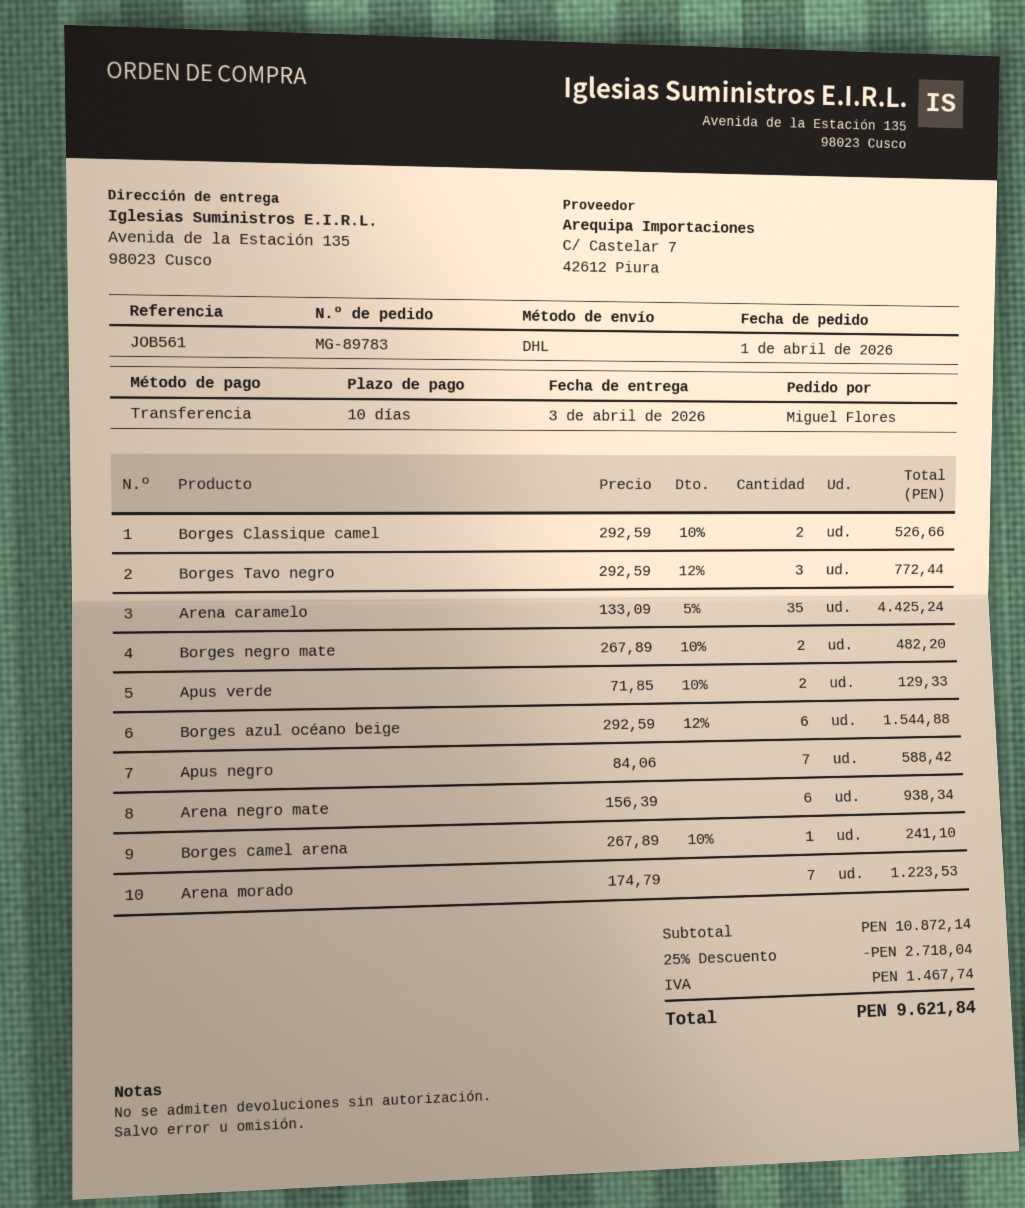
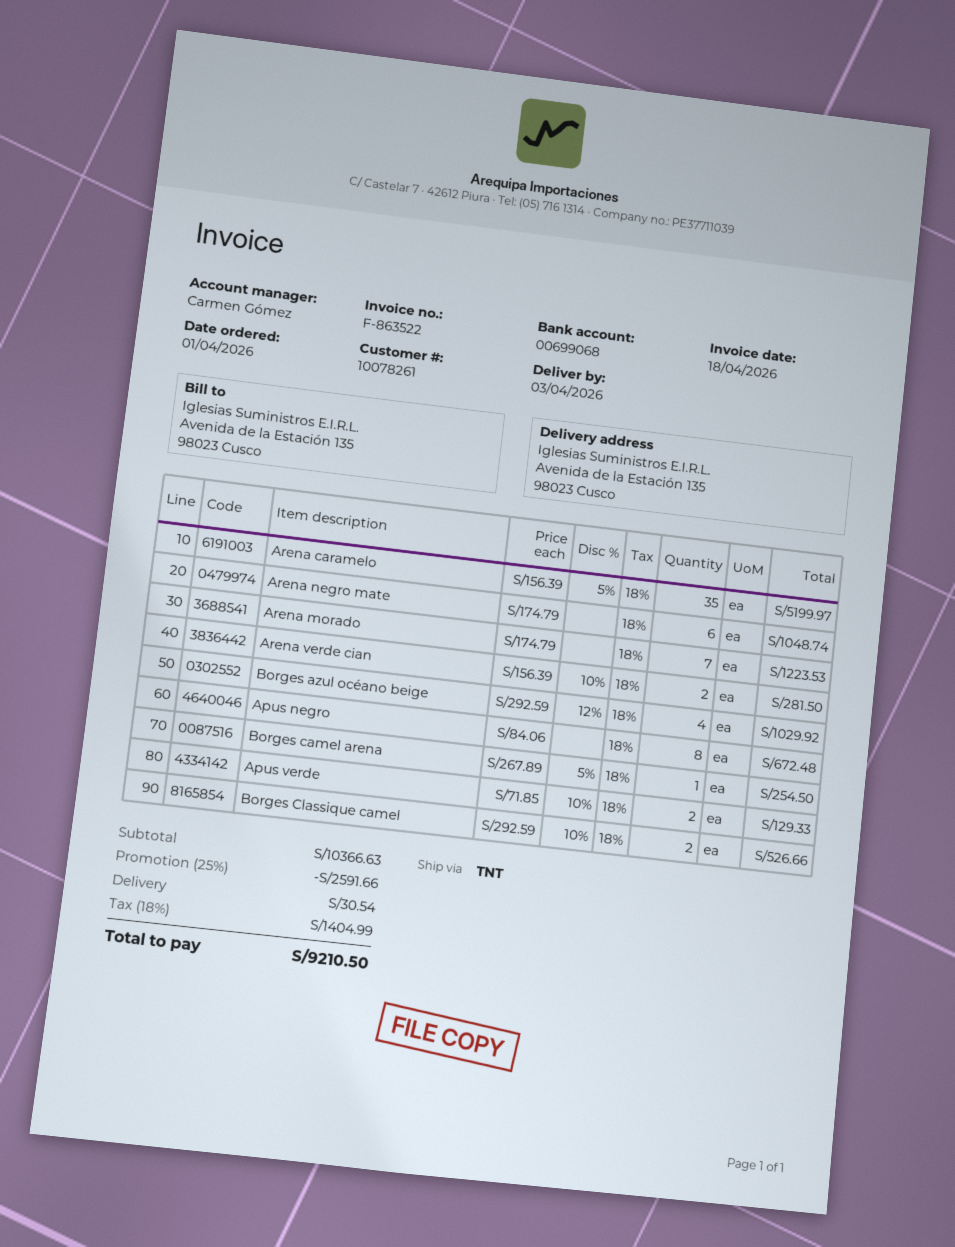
shipping method: DHL -> TNT
Borges Tavo negro: 3 x 292.59 - 12% = 772.44 -> none
Arena caramelo: 35 x 133.09 - 5% = 4425.24 -> 35 x 156.39 - 5% = 5199.97
Borges negro mate: 2 x 267.89 - 10% = 482.20 -> none
Borges azul océano beige: 6 x 292.59 - 12% = 1544.88 -> 4 x 292.59 - 12% = 1029.92
Apus negro: 7 x 84.06 = 588.42 -> 8 x 84.06 = 672.48
Arena negro mate: 6 x 156.39 = 938.34 -> 6 x 174.79 = 1048.74
Borges camel arena: 1 x 267.89 - 10% = 241.10 -> 1 x 267.89 - 5% = 254.50
Arena verde cian: none -> 2 x 156.39 - 10% = 281.50
subtotal: 10872.14 -> 10366.63
discount: 25% = 2718.04 -> 25% = 2591.66
shipping: none -> 30.54
tax: 1467.74 -> 1404.99
total: 9621.84 -> 9210.50

